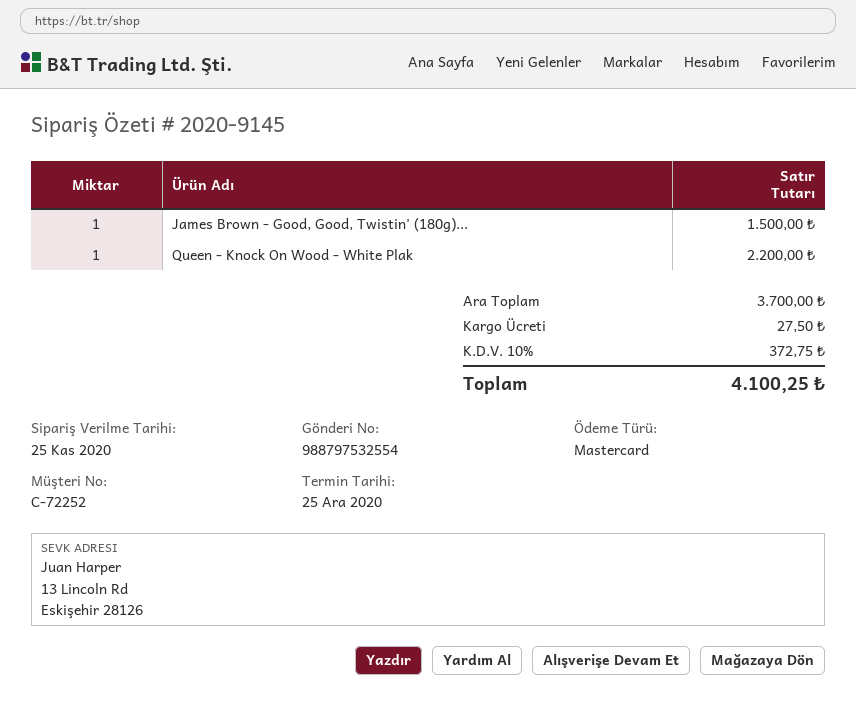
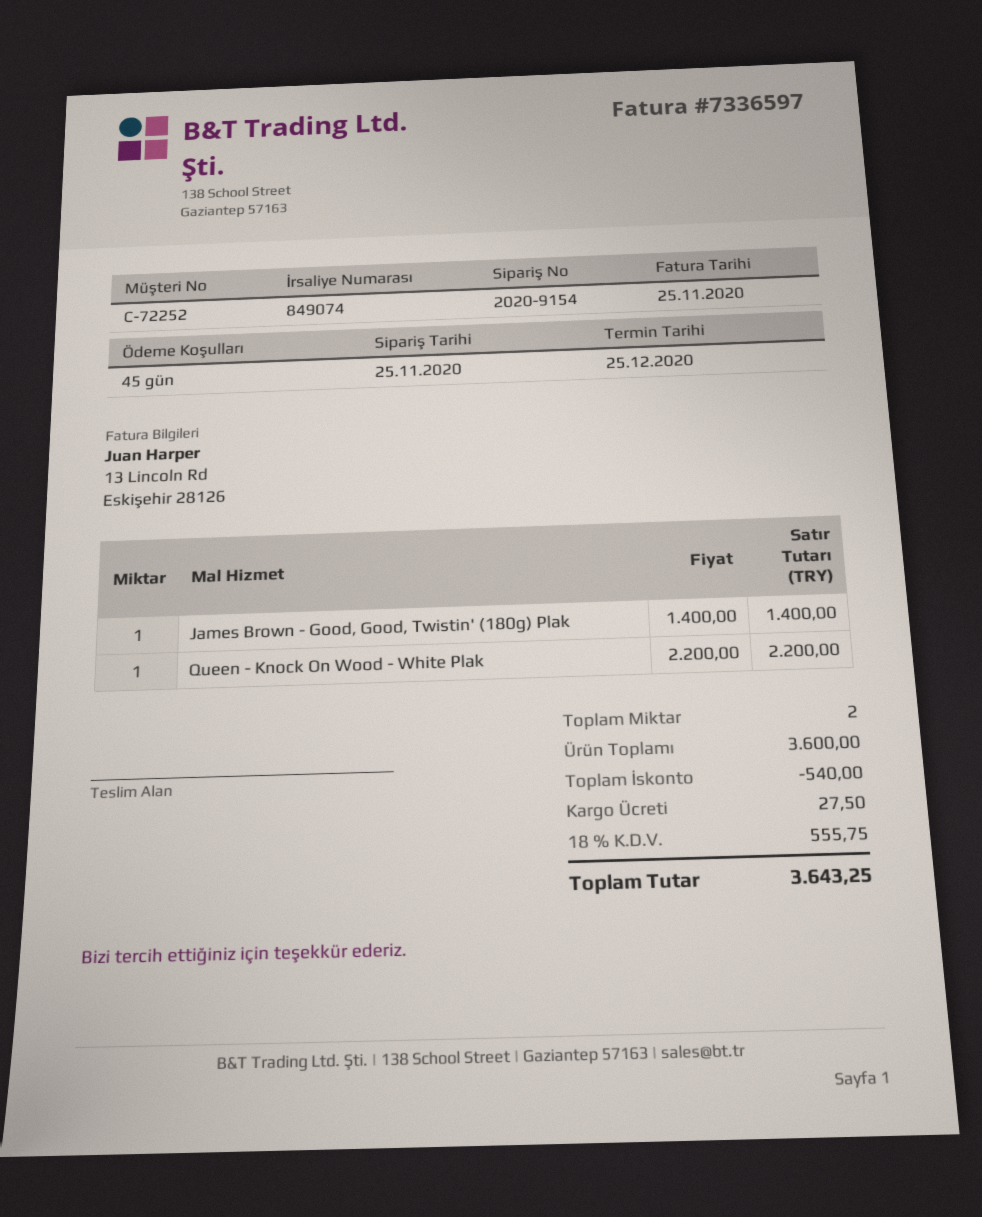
order number: 2020-9145 -> 2020-9154
James Brown - Good, Good, Twistin' (180g)...: 1 for 1500.00 -> 1 for 1400.00
subtotal: 3700.00 -> 3600.00
discount: none -> 540.00
tax: 10% = 372.75 -> 18% = 555.75
total: 4100.25 -> 3643.25

